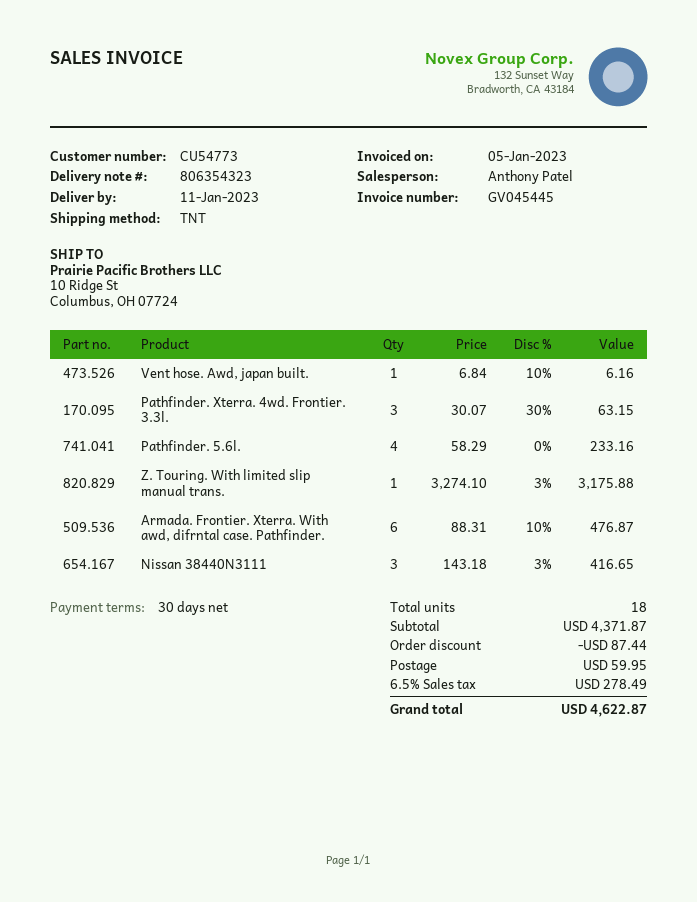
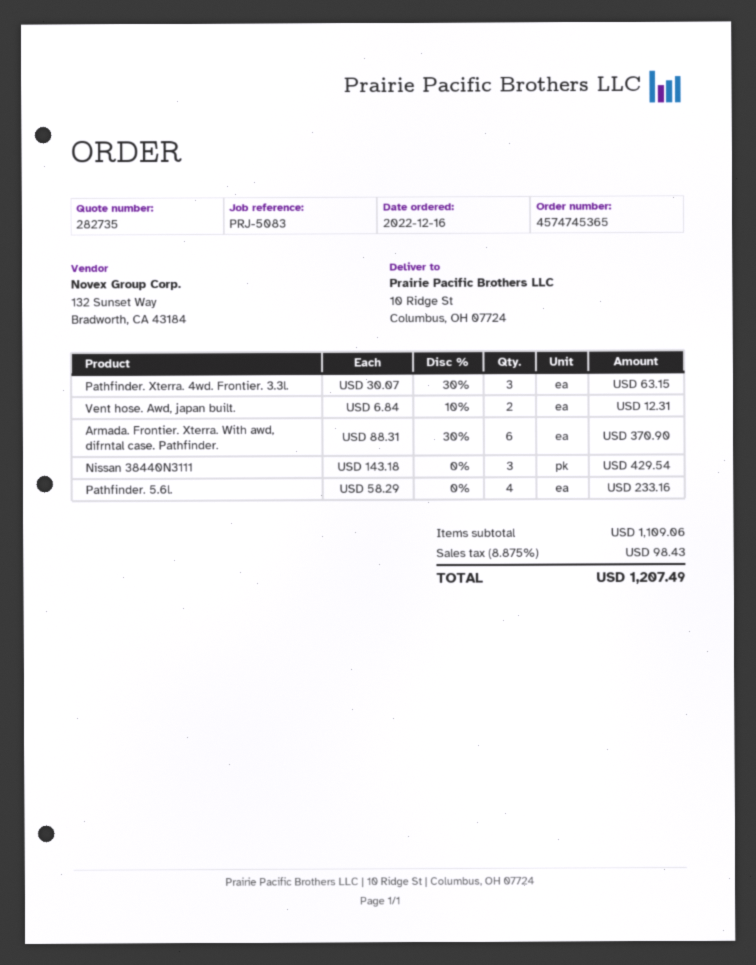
Vent hose. Awd, japan built.: 1 x 6.84 - 10% = 6.16 -> 2 x 6.84 - 10% = 12.31
Z. Touring. With limited slip manual trans.: 1 x 3274.10 - 3% = 3175.88 -> none
Armada. Frontier. Xterra. With awd, difrntal case. Pathfinder.: 6 x 88.31 - 10% = 476.87 -> 6 x 88.31 - 30% = 370.90
Nissan 38440N3111: 3 x 143.18 - 3% = 416.65 -> 3 x 143.18 = 429.54
subtotal: 4371.87 -> 1109.06
discount: 87.44 -> none
shipping: 59.95 -> none
tax: 6.5% = 278.49 -> 8.875% = 98.43
total: 4622.87 -> 1207.49

